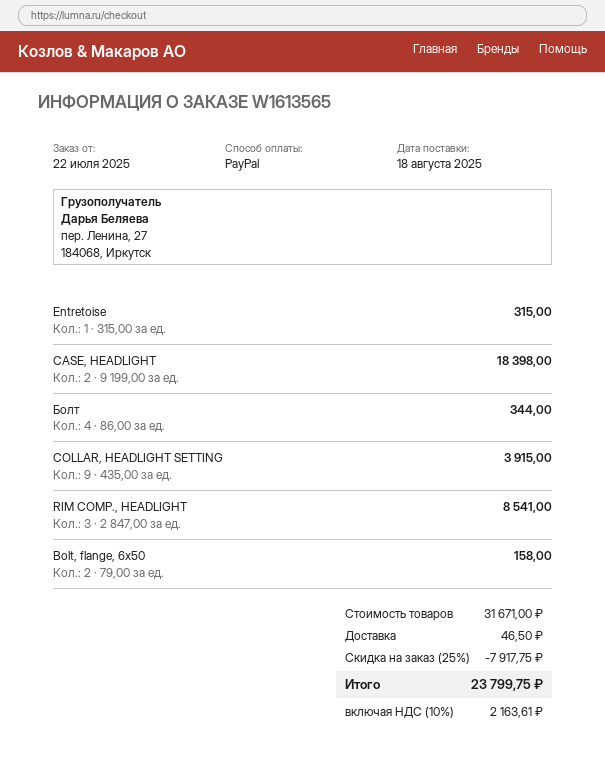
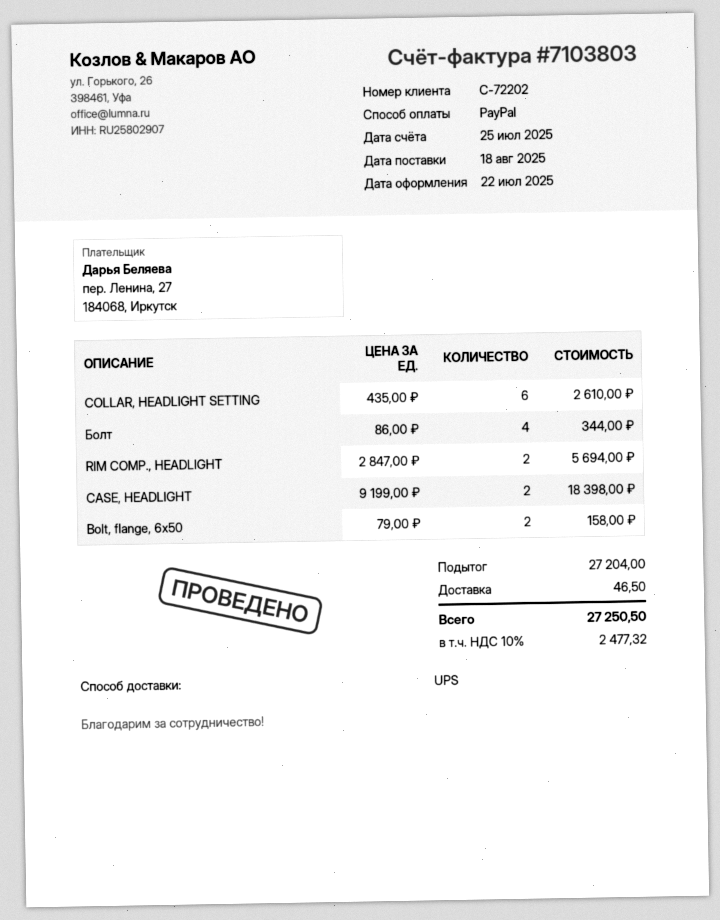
Entretoise: 1 x 315.00 = 315.00 -> none
COLLAR, HEADLIGHT SETTING: 9 x 435.00 = 3915.00 -> 6 x 435.00 = 2610.00
RIM COMP., HEADLIGHT: 3 x 2847.00 = 8541.00 -> 2 x 2847.00 = 5694.00
subtotal: 31671.00 -> 27204.00
discount: 25% = 7917.75 -> none
tax: 10% = 2163.61 -> 10% = 2477.32
total: 23799.75 -> 27250.50

